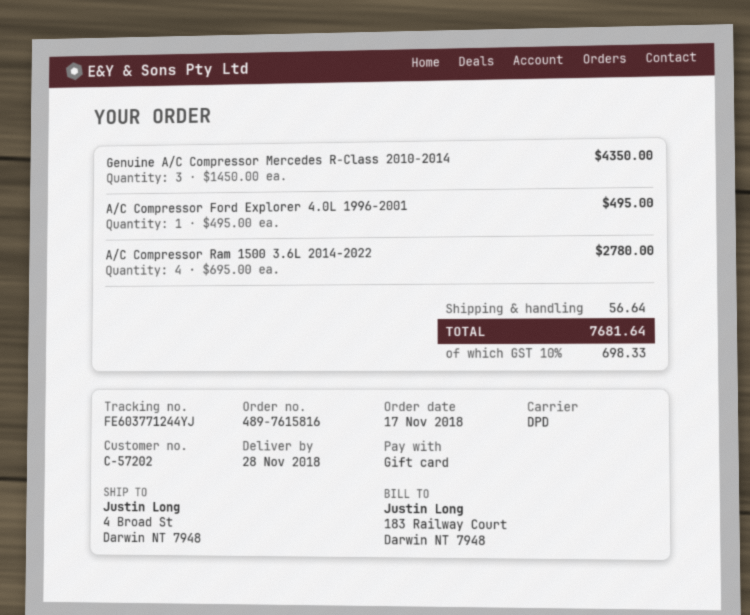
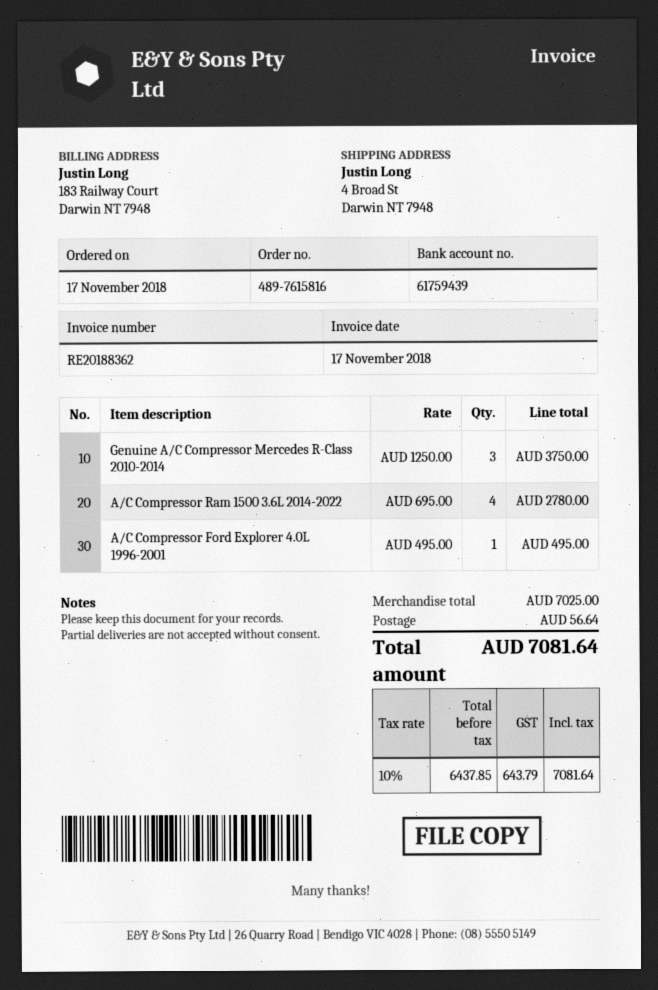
Genuine A/C Compressor Mercedes R-Class 2010-2014: 3 x 1450.00 = 4350.00 -> 3 x 1250.00 = 3750.00
tax: 10% = 698.33 -> 10% = 643.79
total: 7681.64 -> 7081.64

